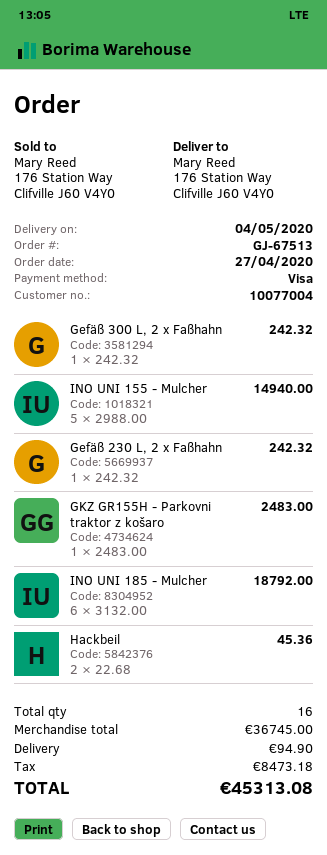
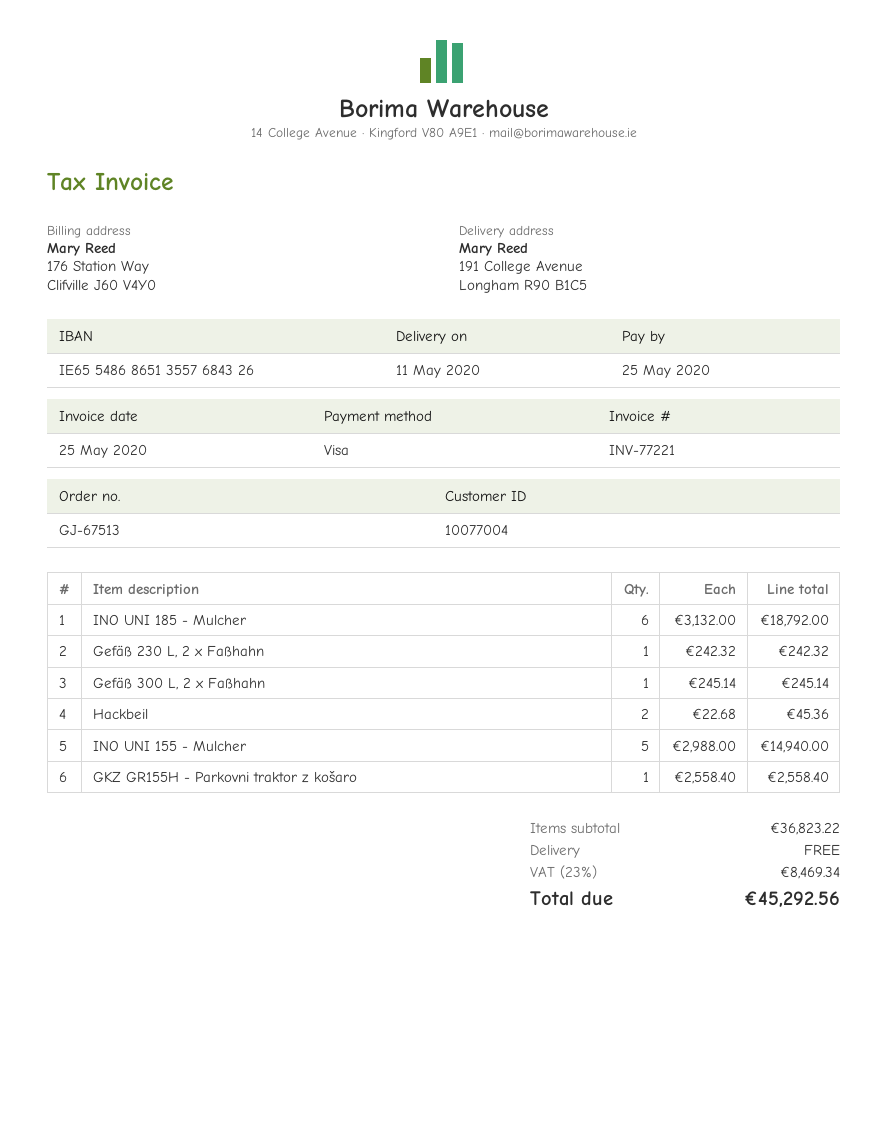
delivery date: 2020-05-04 -> 2020-05-11
ship to: 176 Station Way, Clifville J60 V4Y0 -> 191 College Avenue, Longham R90 B1C5
Gefäß 300 L, 2 x Faßhahn: 1 x 242.32 = 242.32 -> 1 x 245.14 = 245.14
GKZ GR155H - Parkovni traktor z košaro: 1 x 2483.00 = 2483.00 -> 1 x 2558.40 = 2558.40
subtotal: 36745.00 -> 36823.22
shipping: 94.90 -> 0.00
tax: 8473.18 -> 8469.34
total: 45313.08 -> 45292.56

